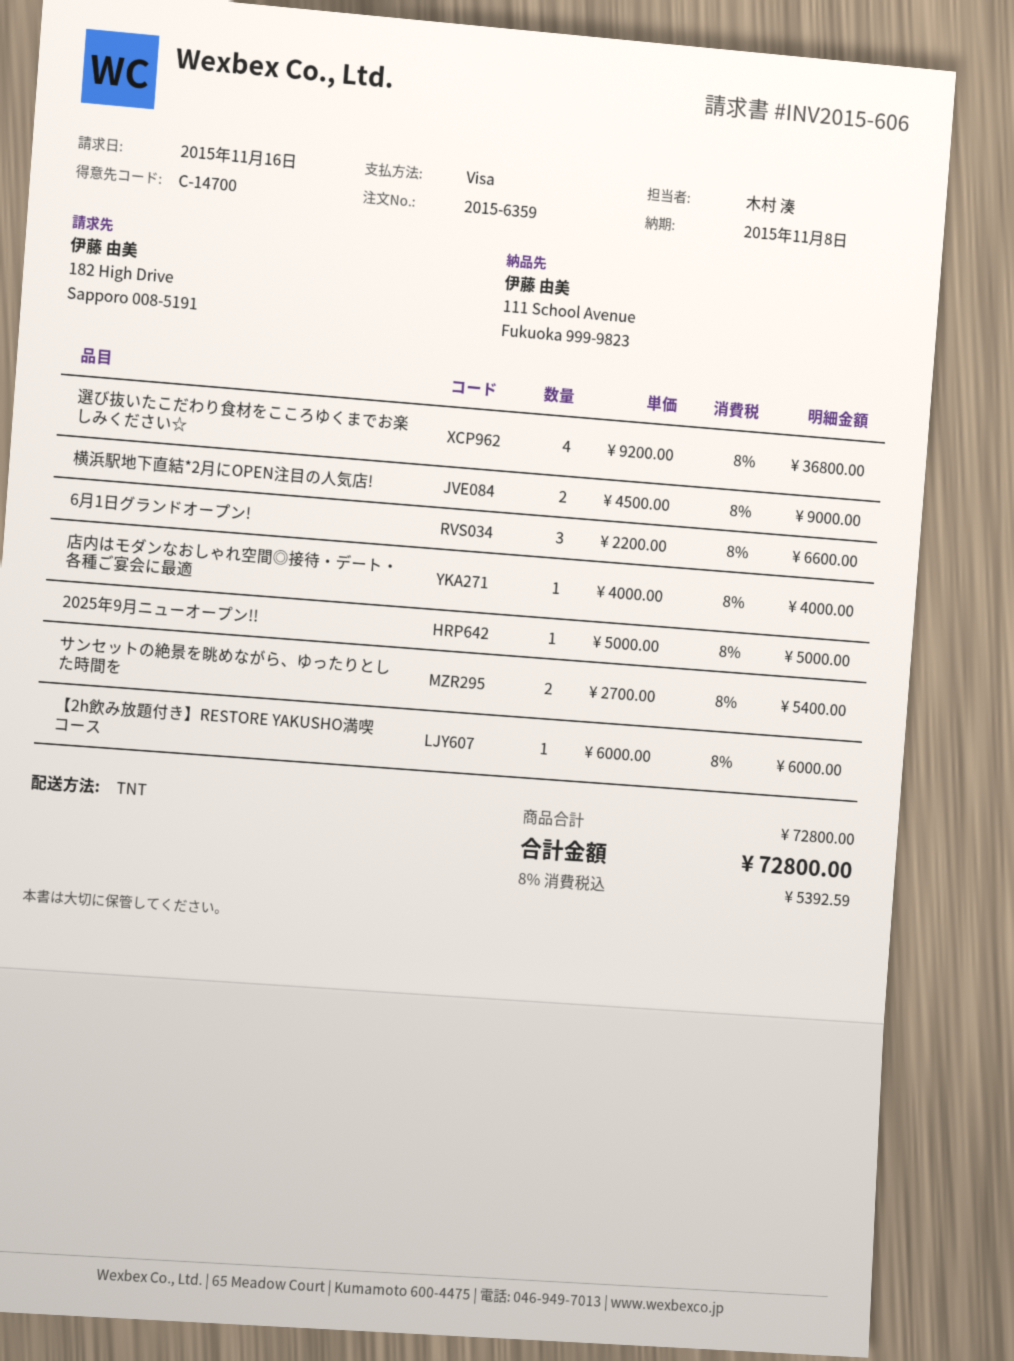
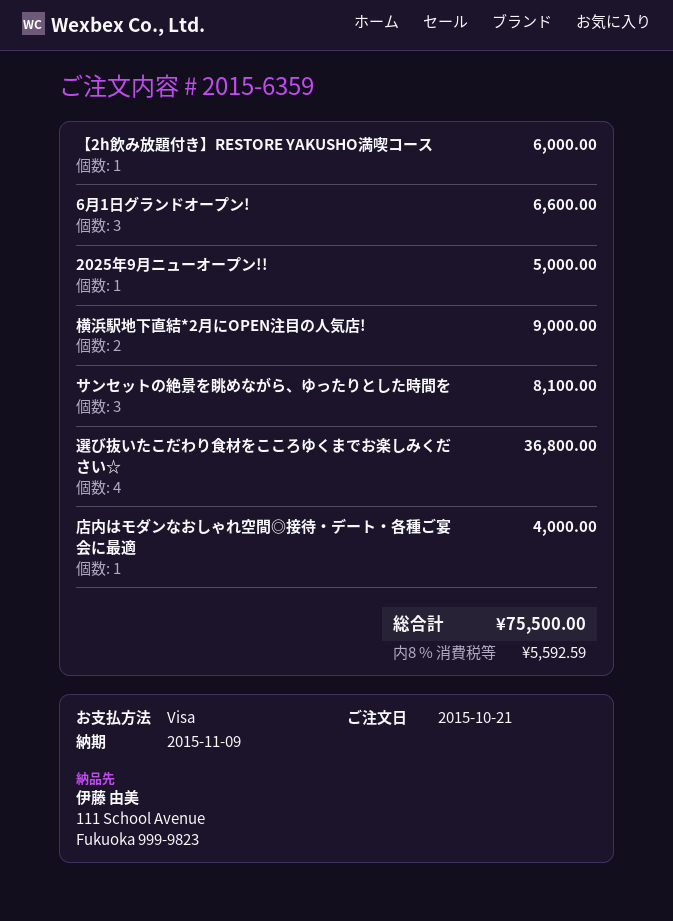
delivery date: 2015-11-08 -> 2015-11-09
サンセットの絶景を眺めながら、ゆったりとした時間を: 2 for 5400.00 -> 3 for 8100.00
tax: 8% = 5392.59 -> 8% = 5592.59
total: 72800.00 -> 75500.00

